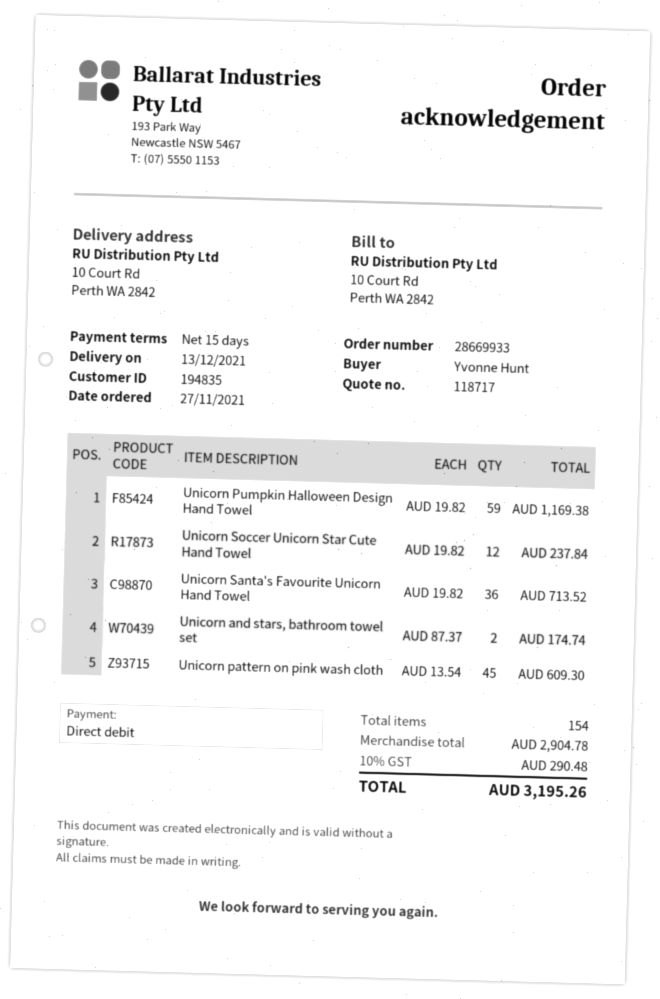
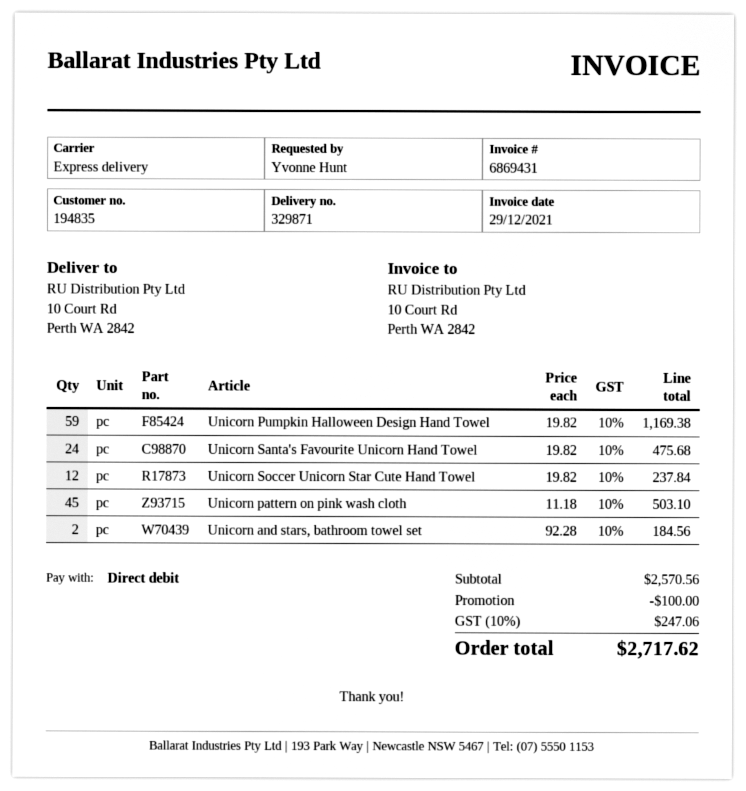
Unicorn Santa's Favourite Unicorn Hand Towel: 36 x 19.82 = 713.52 -> 24 x 19.82 = 475.68
Unicorn and stars, bathroom towel set: 2 x 87.37 = 174.74 -> 2 x 92.28 = 184.56
Unicorn pattern on pink wash cloth: 45 x 13.54 = 609.30 -> 45 x 11.18 = 503.10
subtotal: 2904.78 -> 2570.56
discount: none -> 100.00
tax: 10% = 290.48 -> 10% = 247.06
total: 3195.26 -> 2717.62

